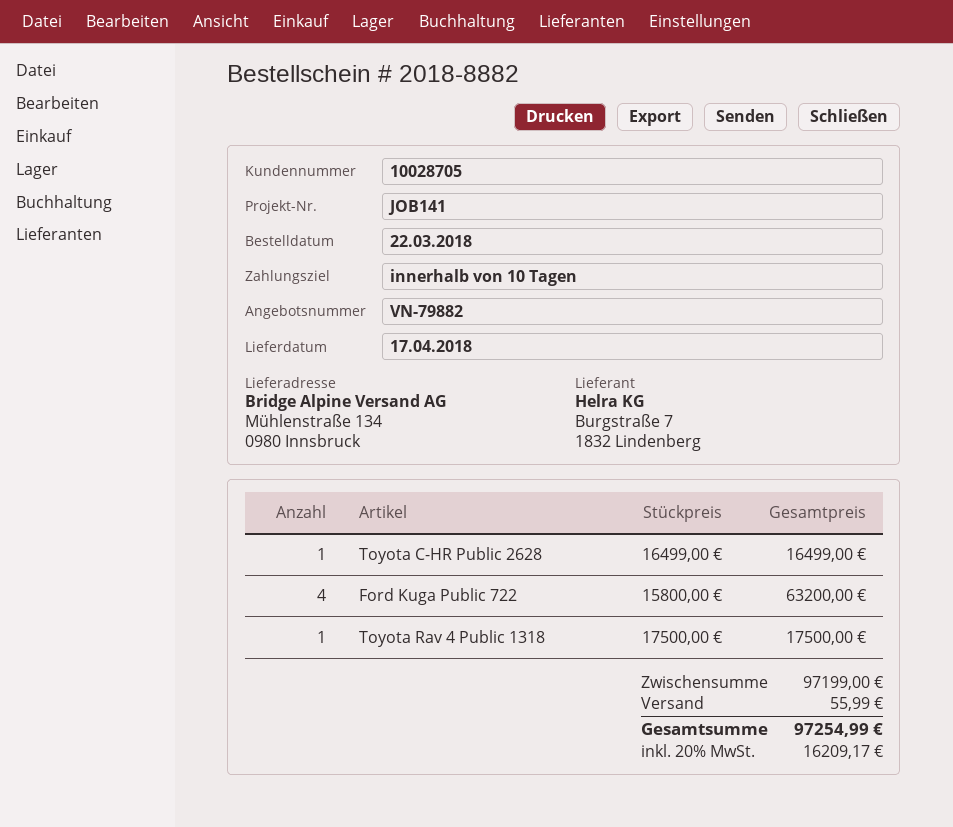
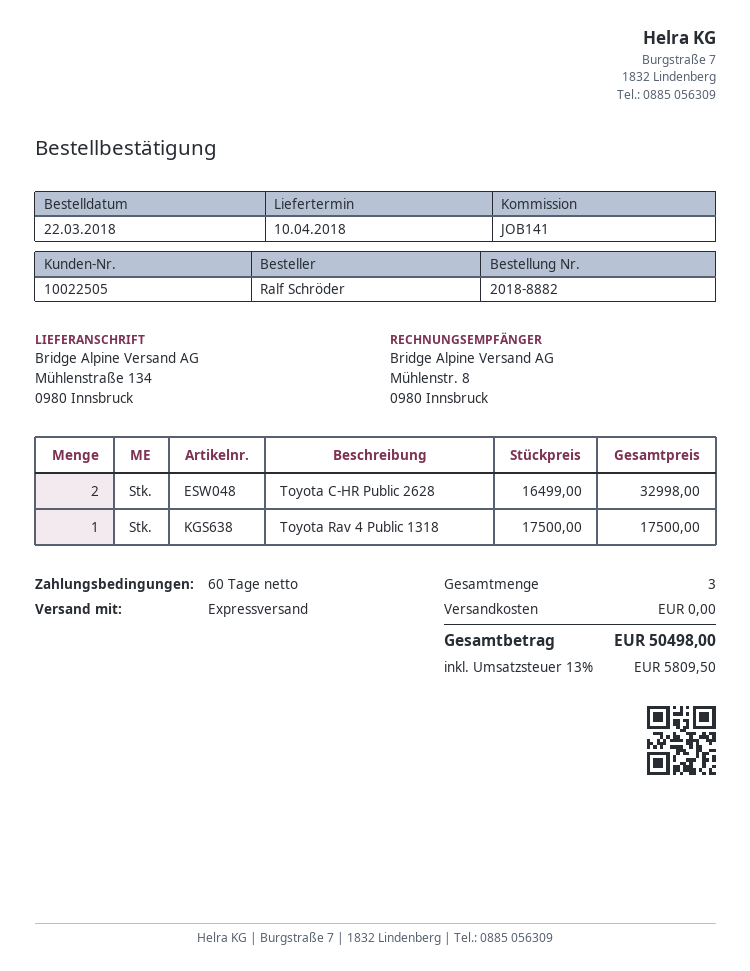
delivery date: 2018-04-17 -> 2018-04-10
payment terms: 10 days -> 60 days
customer number: 10028705 -> 10022505
Toyota C-HR Public 2628: 1 x 16499.00 = 16499.00 -> 2 x 16499.00 = 32998.00
Ford Kuga Public 722: 4 x 15800.00 = 63200.00 -> none
shipping: 55.99 -> 0.00
tax: 20% = 16209.17 -> 13% = 5809.50
total: 97254.99 -> 50498.00

